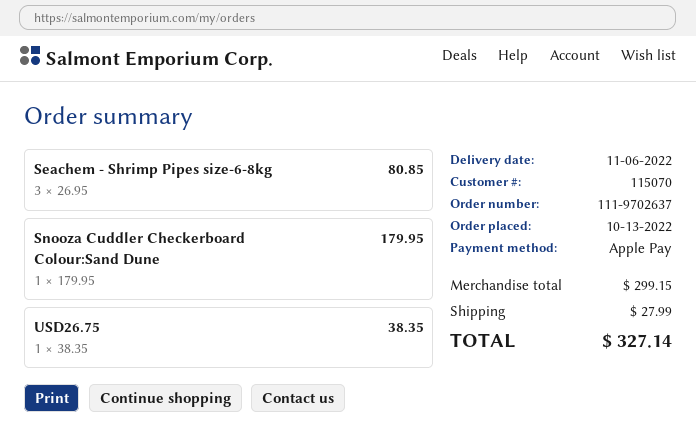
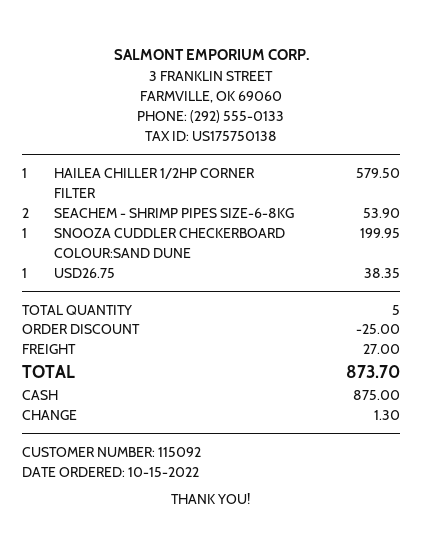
order date: 2022-10-13 -> 2022-10-15
customer number: 115070 -> 115092
payment method: Apple Pay -> cash
Seachem - Shrimp Pipes size-6-8kg: 3 for 80.85 -> 2 for 53.90
Snooza Cuddler Checkerboard Colour:Sand Dune: 1 for 179.95 -> 1 for 199.95
HAILEA CHILLER 1/2HP CORNER FILTER: none -> 1 for 579.50
discount: none -> 25.00
shipping: 27.99 -> 27.00
total: 327.14 -> 873.70

